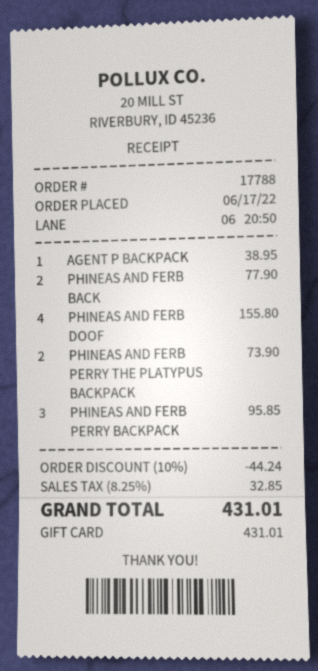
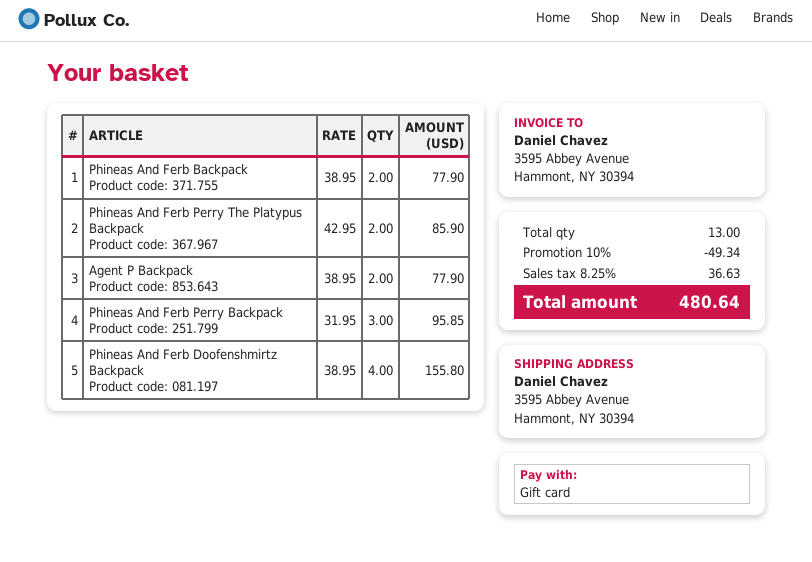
AGENT P BACKPACK: 1 for 38.95 -> 2 for 77.90
PHINEAS AND FERB PERRY THE PLATYPUS BACKPACK: 2 for 73.90 -> 2 for 85.90
discount: 10% = 44.24 -> 10% = 49.34
tax: 8.25% = 32.85 -> 8.25% = 36.63
total: 431.01 -> 480.64

